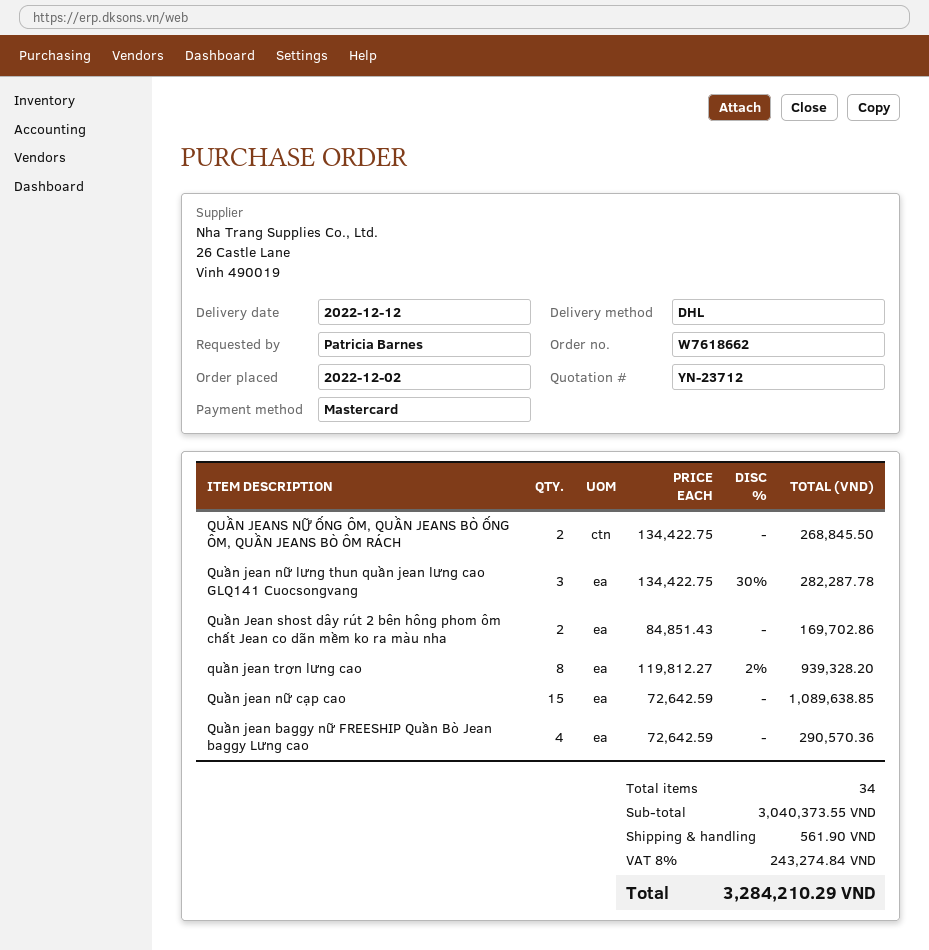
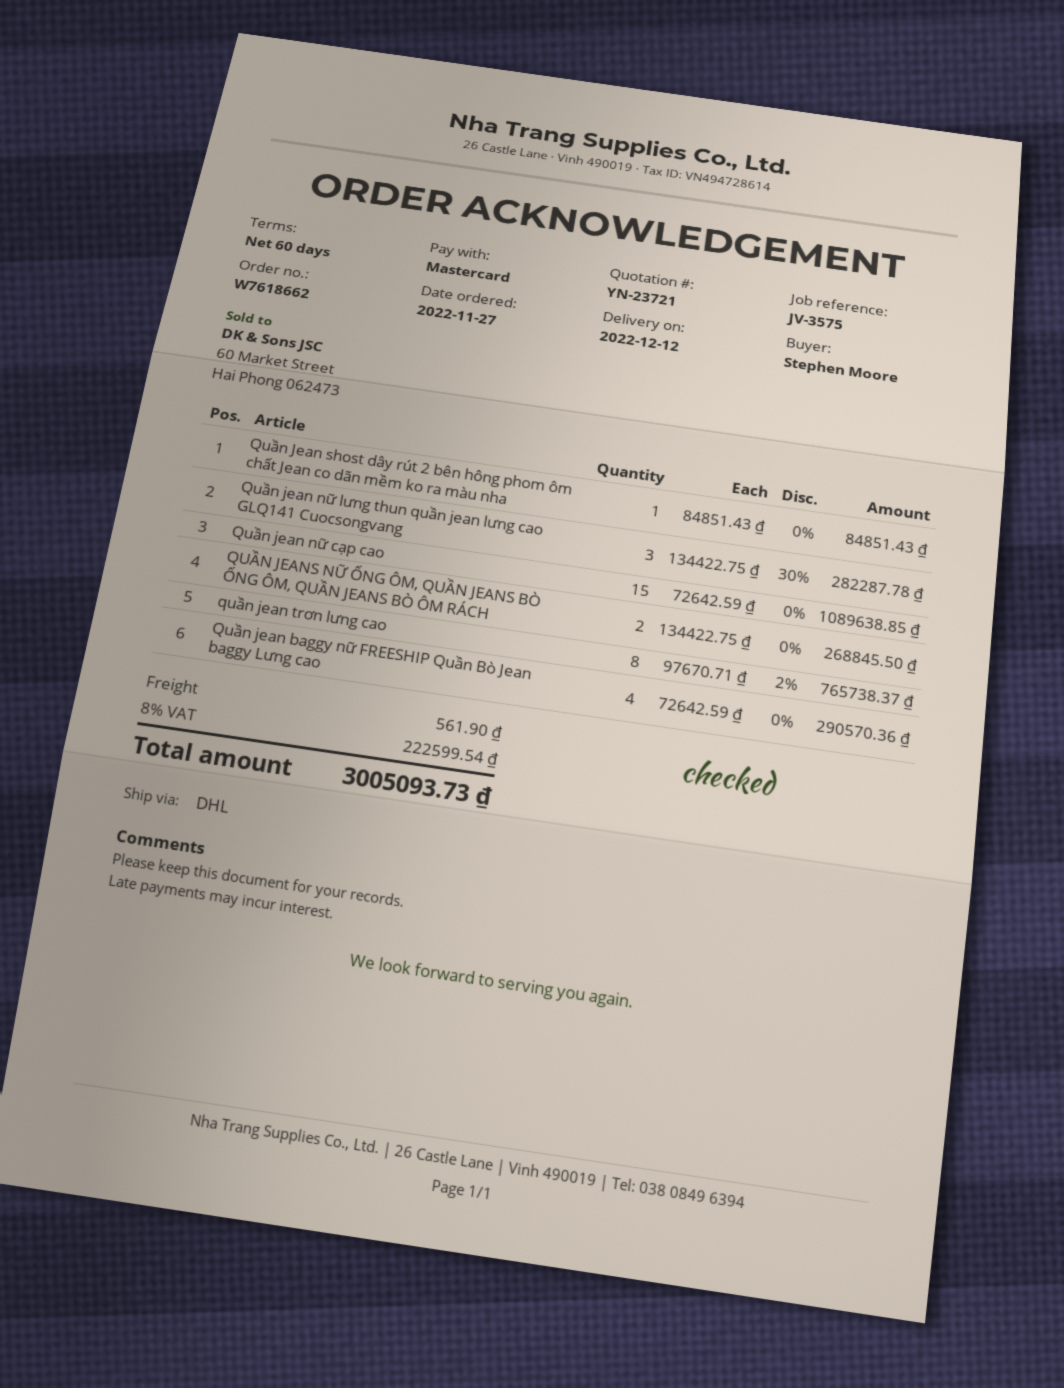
quote number: YN-23712 -> YN-23721
order date: 2022-12-02 -> 2022-11-27
ordered by: Patricia Barnes -> Stephen Moore
Quần Jean shost dây rút 2 bên hông phom ôm chất Jean co dãn mềm ko ra màu nha: 2 x 84851.43 = 169702.86 -> 1 x 84851.43 = 84851.43
quần jean trơn lưng cao: 8 x 119812.27 - 2% = 939328.20 -> 8 x 97670.71 - 2% = 765738.37
tax: 8% = 243274.84 -> 8% = 222599.54
total: 3284210.29 -> 3005093.73

